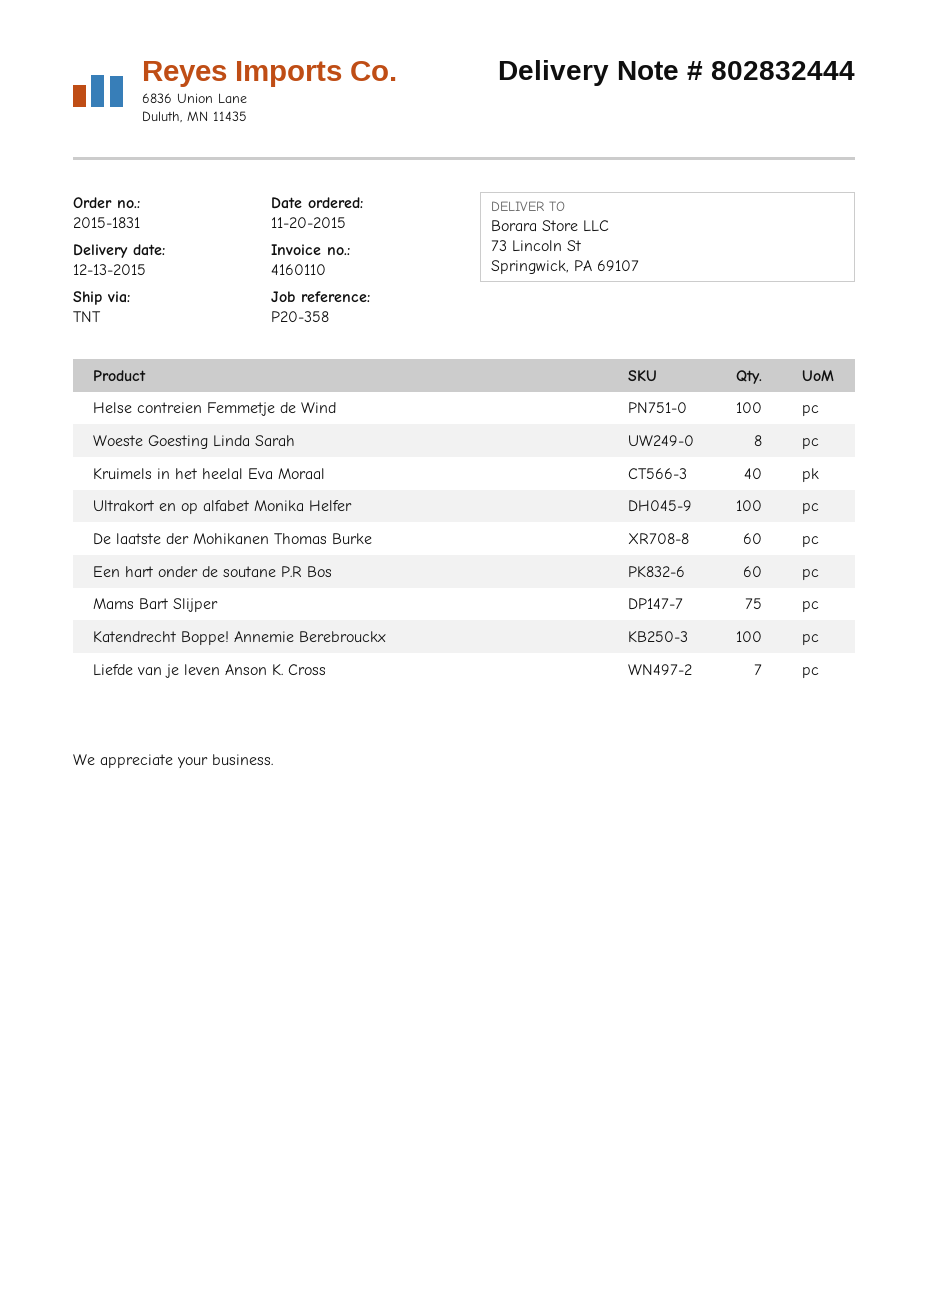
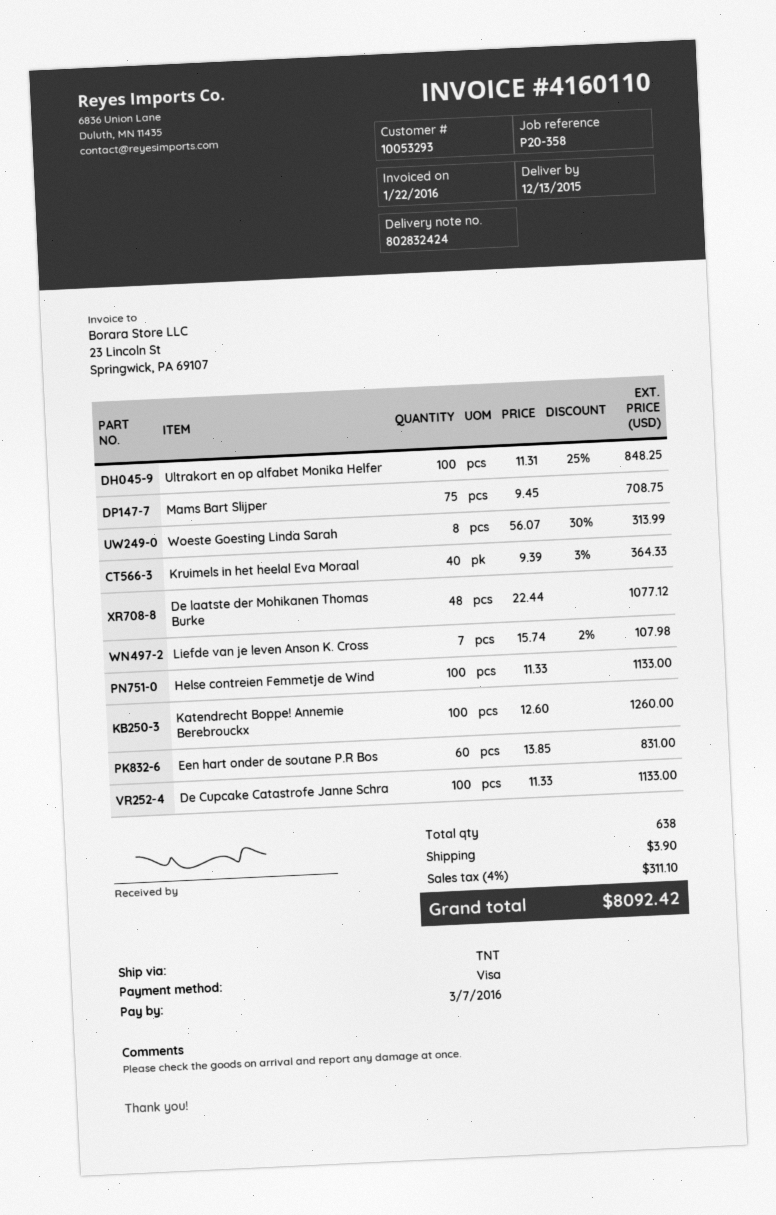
delivery note number: 802832444 -> 802832424
De laatste der Mohikanen Thomas Burke: 60 -> 48
De Cupcake Catastrofe Janne Schra: none -> 100

